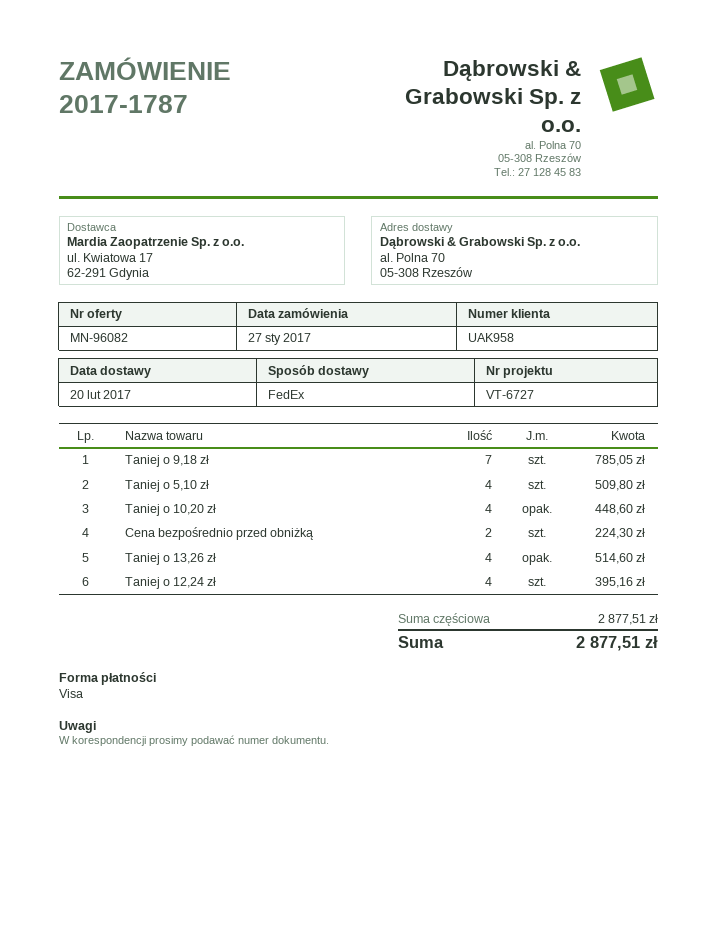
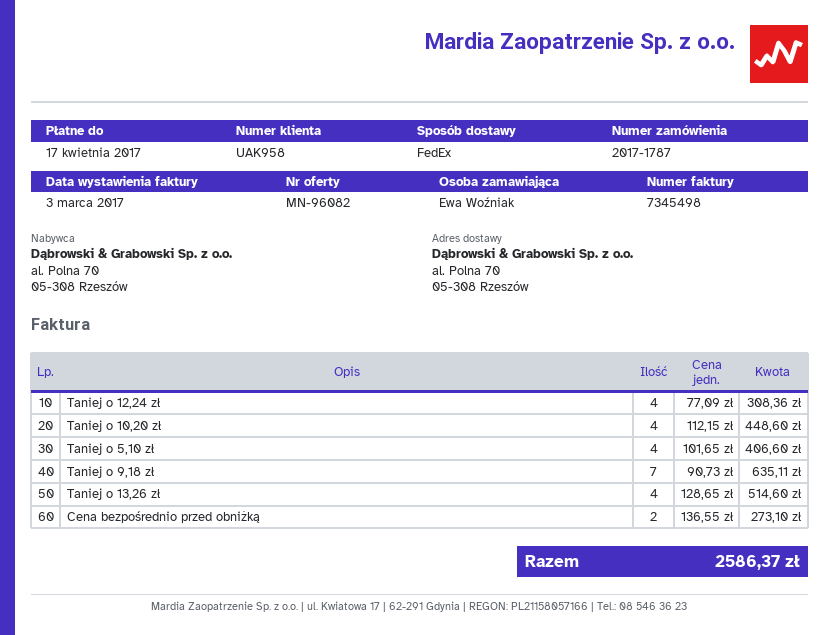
Taniej o 9,18 zł: 7 for 785.05 -> 7 for 635.11
Taniej o 5,10 zł: 4 for 509.80 -> 4 for 406.60
Cena bezpośrednio przed obniżką: 2 for 224.30 -> 2 for 273.10
Taniej o 12,24 zł: 4 for 395.16 -> 4 for 308.36
total: 2877.51 -> 2586.37

